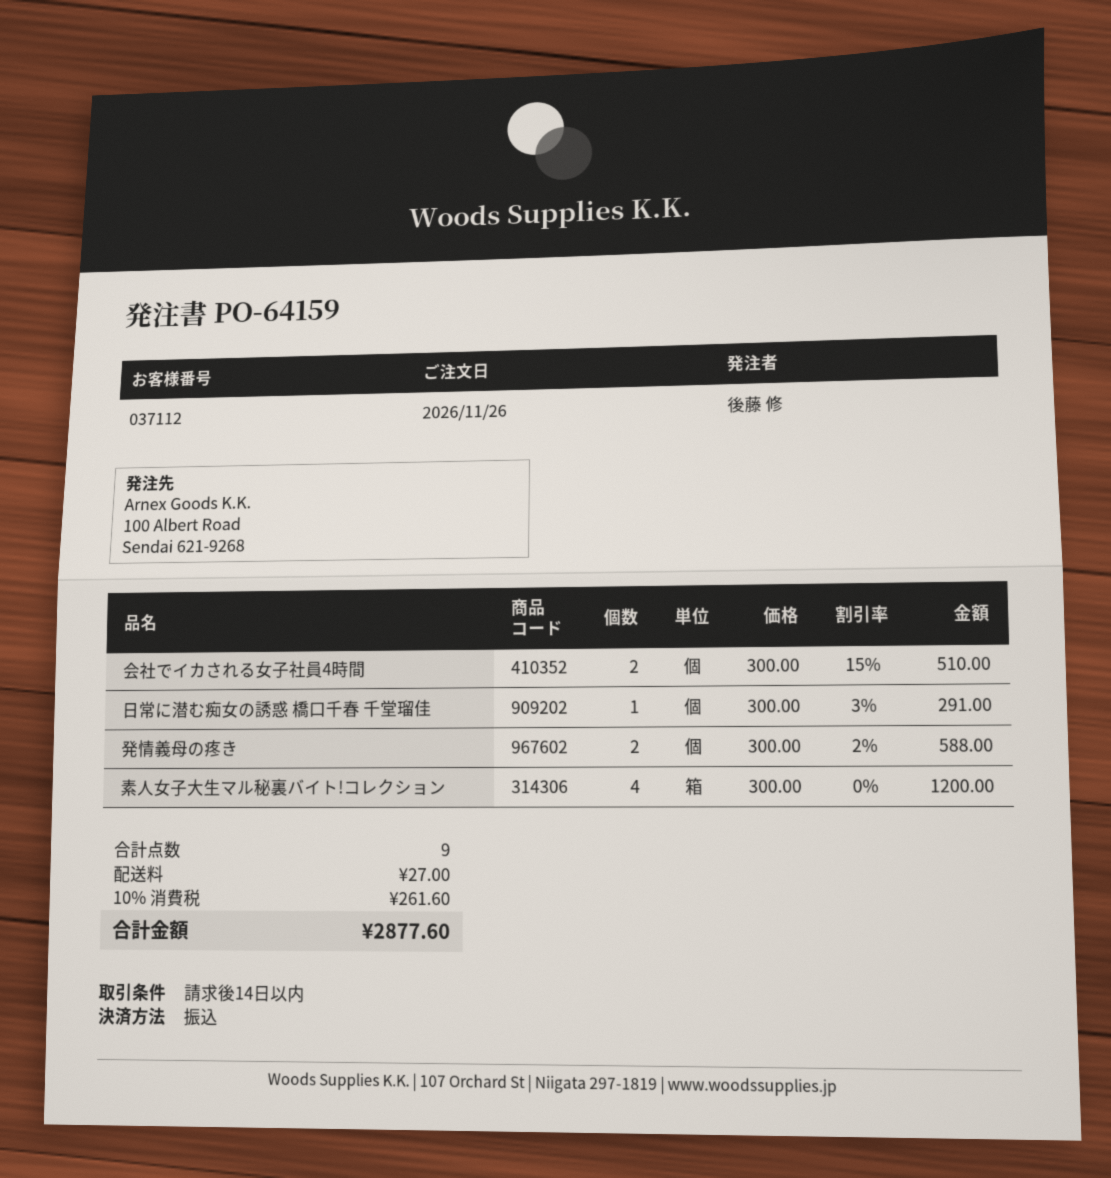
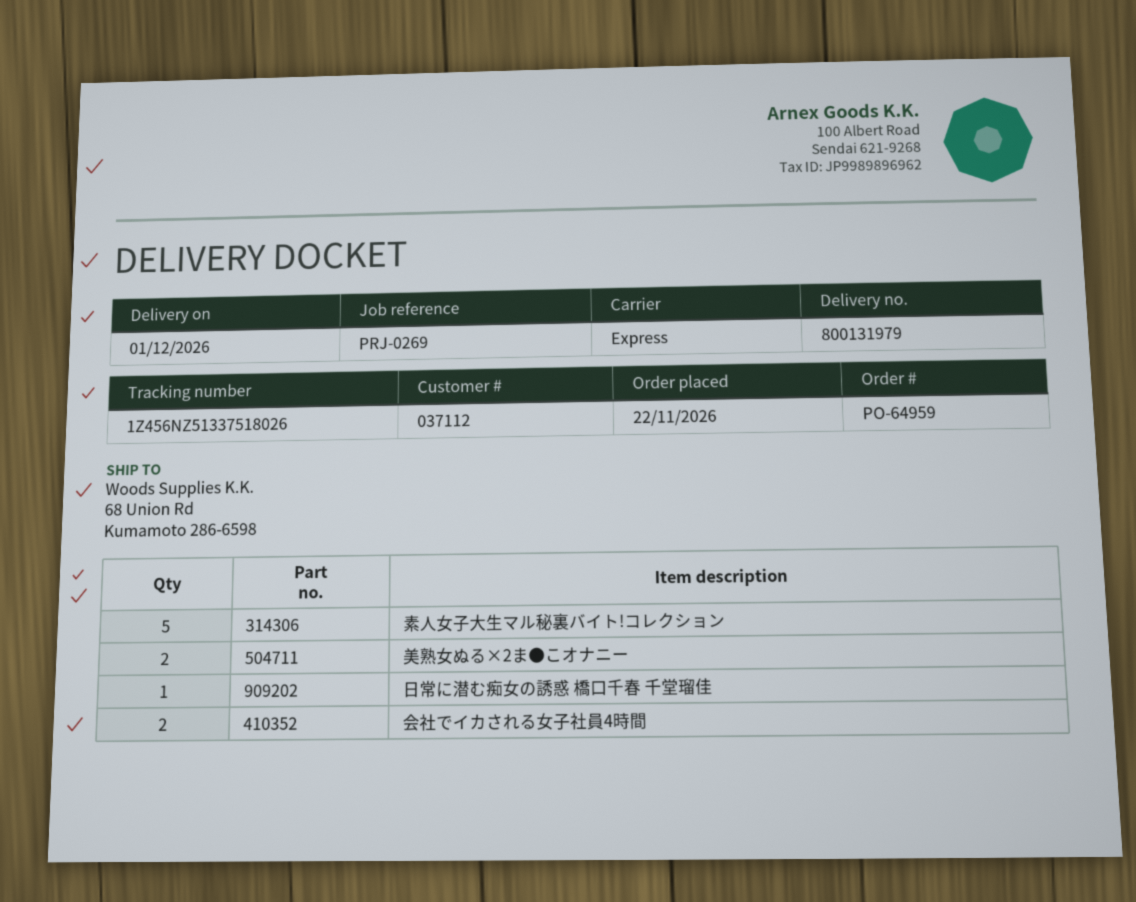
order number: PO-64159 -> PO-64959
order date: 2026-11-26 -> 2026-11-22
発情義母の疼き: 2 -> none
素人女子大生マル秘裏バイト!コレクション: 4 -> 5
美熟女ぬる×2ま●こオナニー: none -> 2

